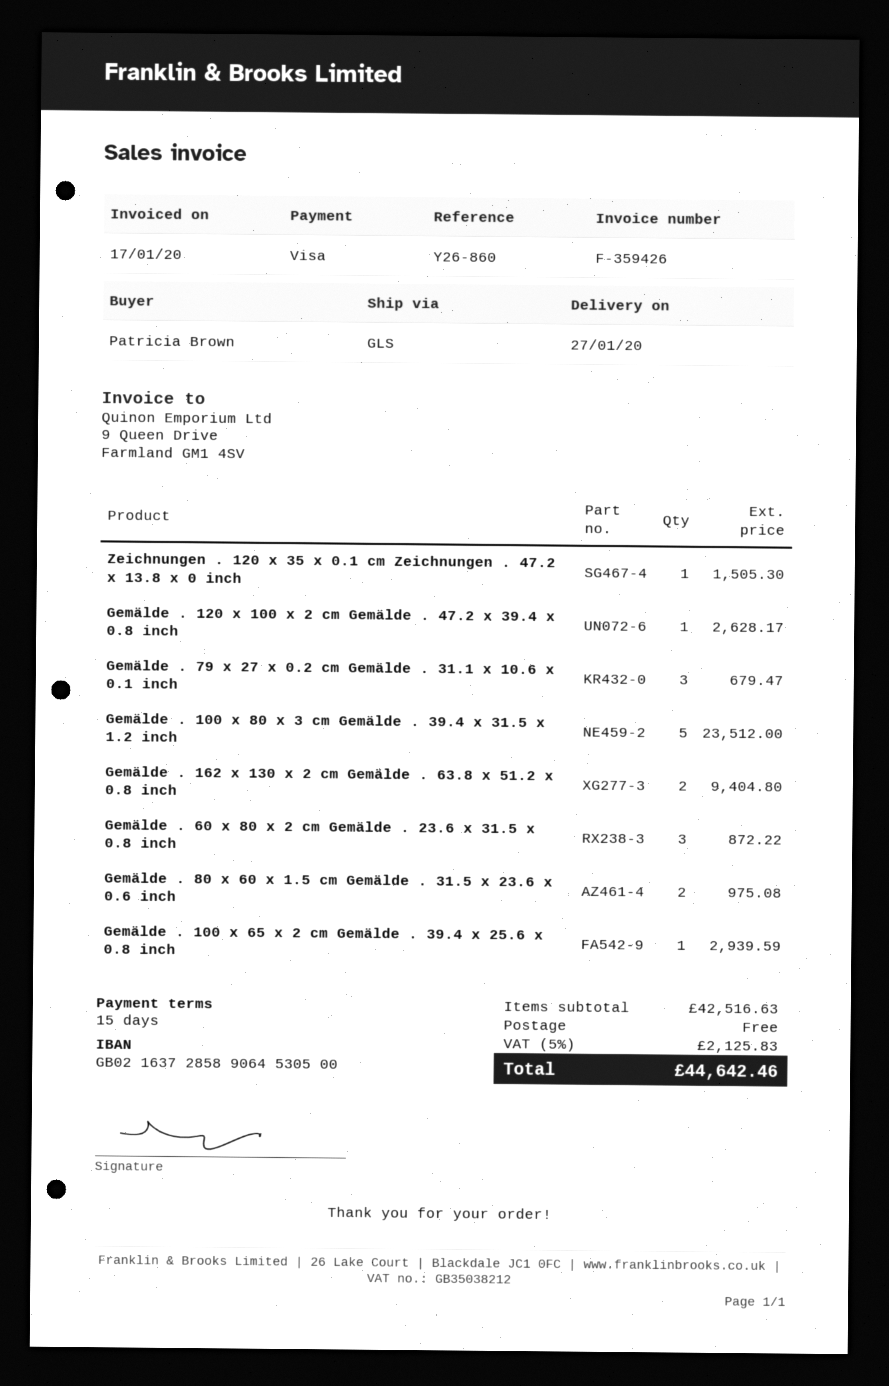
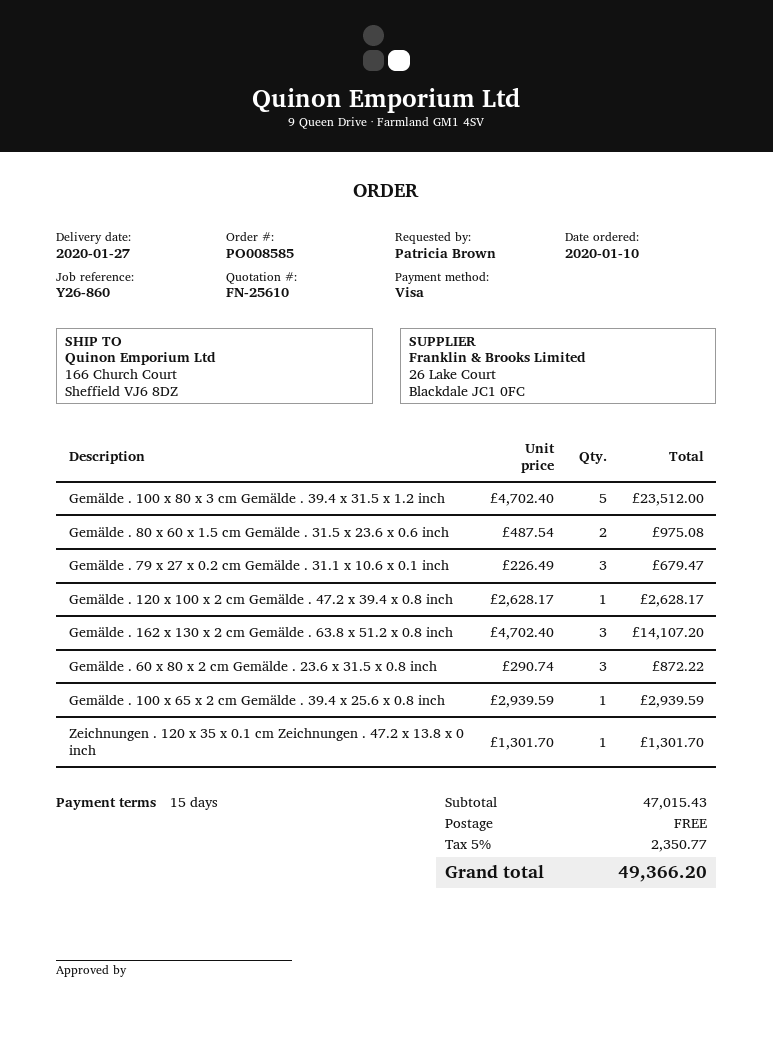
Zeichnungen . 120 x 35 x 0.1 cm Zeichnungen . 47.2 x 13.8 x 0 inch: 1 for 1505.30 -> 1 for 1301.70
Gemälde . 162 x 130 x 2 cm Gemälde . 63.8 x 51.2 x 0.8 inch: 2 for 9404.80 -> 3 for 14107.20
subtotal: 42516.63 -> 47015.43
tax: 5% = 2125.83 -> 5% = 2350.77
total: 44642.46 -> 49366.20

